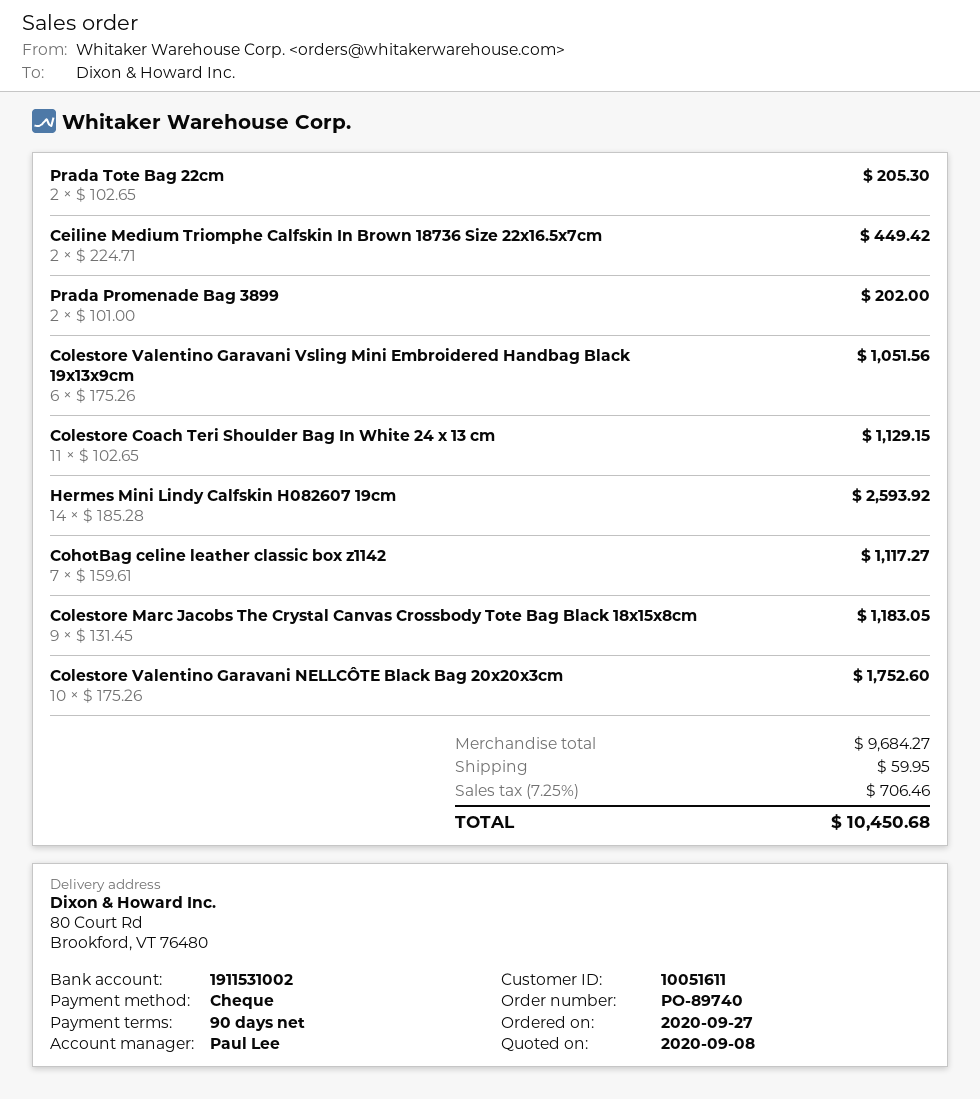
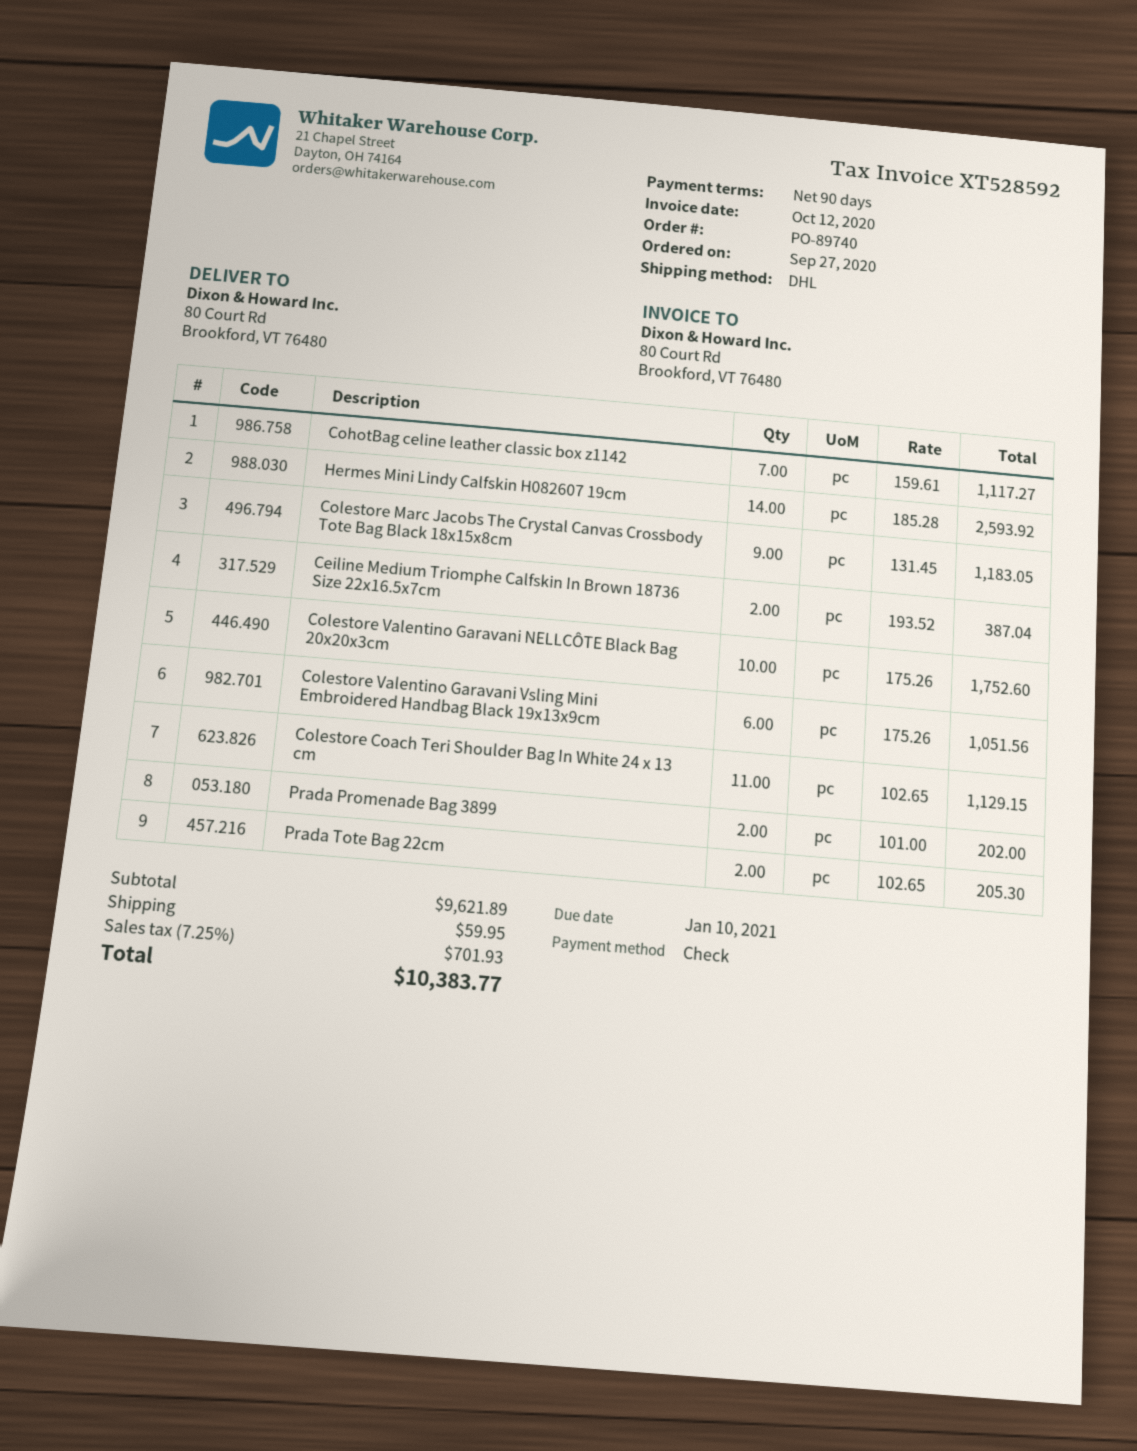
Ceiline Medium Triomphe Calfskin In Brown 18736 Size 22x16.5x7cm: 2 x 224.71 = 449.42 -> 2 x 193.52 = 387.04
subtotal: 9684.27 -> 9621.89
tax: 7.25% = 706.46 -> 7.25% = 701.93
total: 10450.68 -> 10383.77

